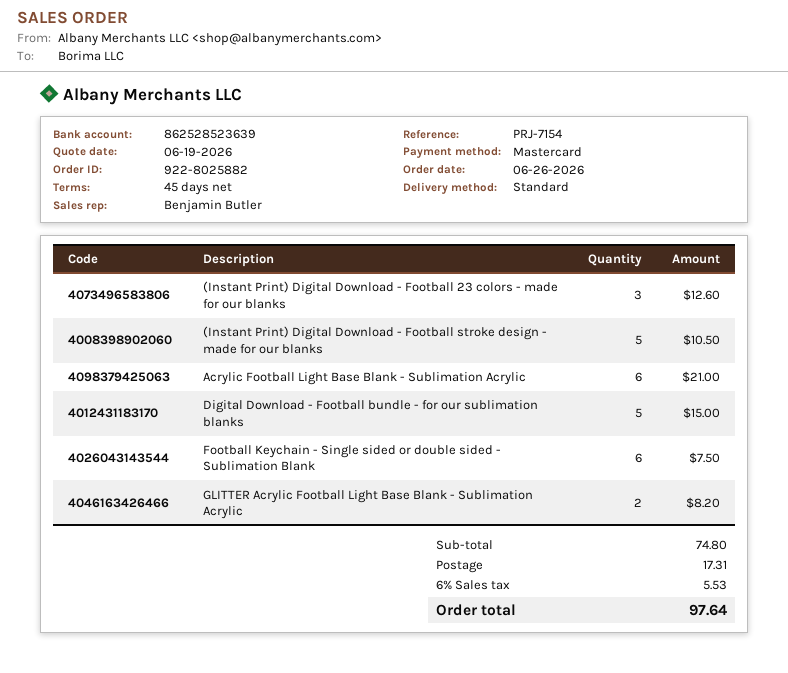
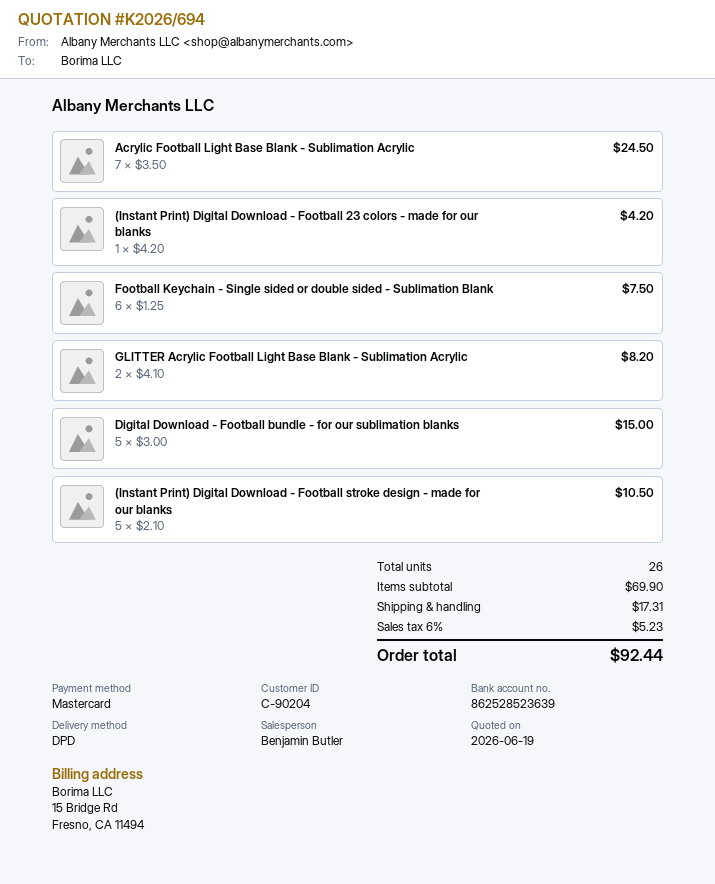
shipping method: standard -> DPD
(Instant Print) Digital Download - Football 23 colors - made for our blanks: 3 for 12.60 -> 1 for 4.20
Acrylic Football Light Base Blank - Sublimation Acrylic: 6 for 21.00 -> 7 for 24.50
subtotal: 74.80 -> 69.90
tax: 6% = 5.53 -> 6% = 5.23
total: 97.64 -> 92.44

